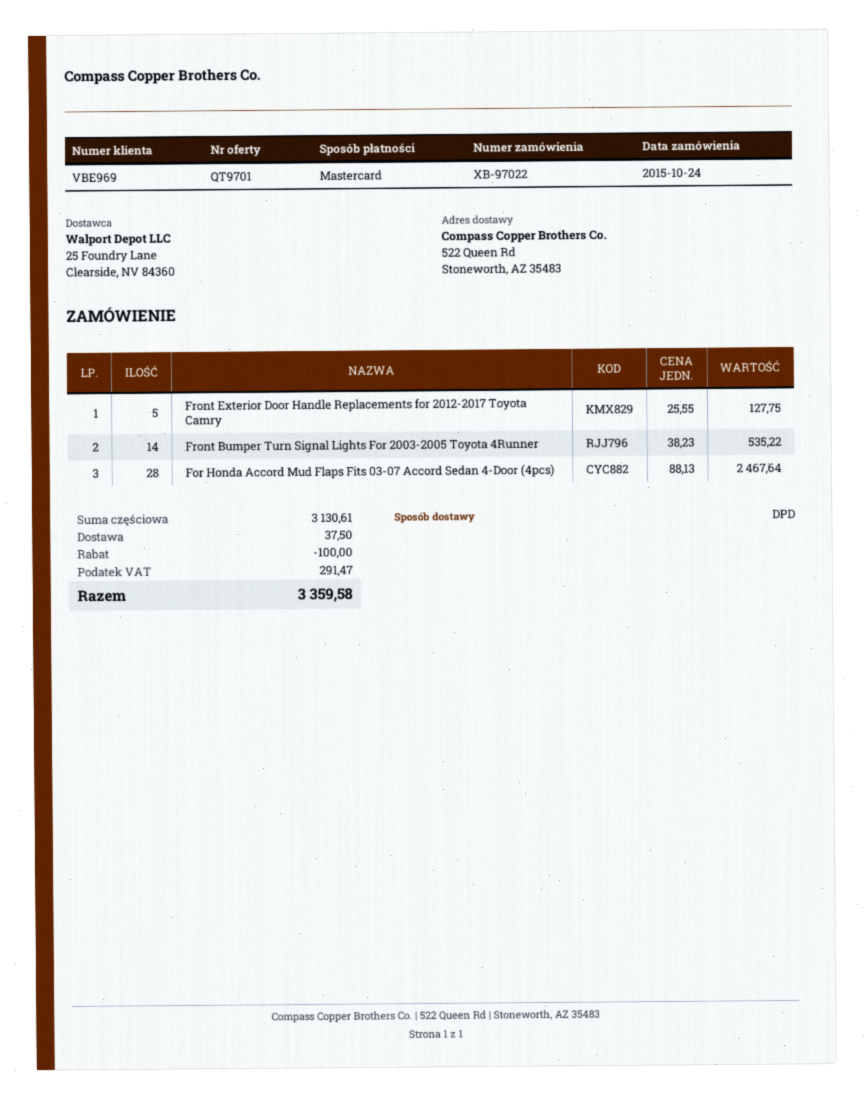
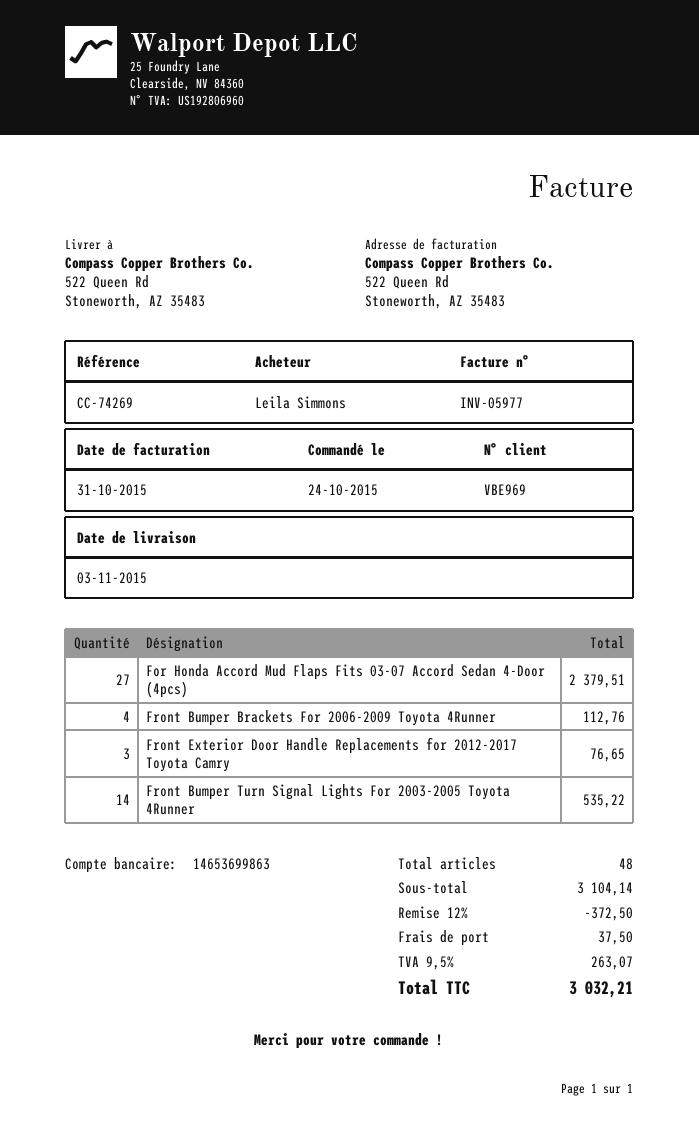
Front Exterior Door Handle Replacements for 2012-2017 Toyota Camry: 5 for 127.75 -> 3 for 76.65
For Honda Accord Mud Flaps Fits 03-07 Accord Sedan 4-Door (4pcs): 28 for 2467.64 -> 27 for 2379.51
Front Bumper Brackets For 2006-2009 Toyota 4Runner: none -> 4 for 112.76
subtotal: 3130.61 -> 3104.14
discount: 100.00 -> 372.50
tax: 291.47 -> 263.07
total: 3359.58 -> 3032.21

